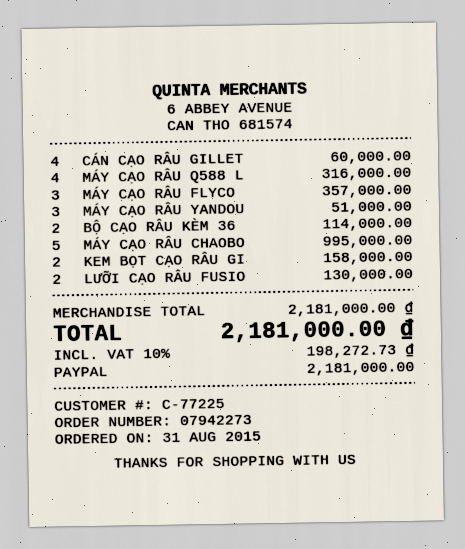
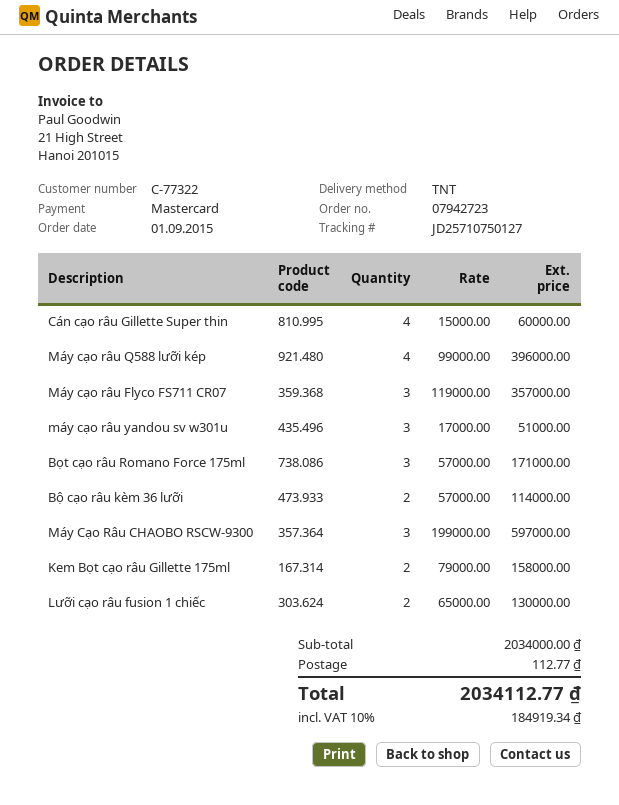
order number: 07942273 -> 07942723
order date: 2015-08-31 -> 2015-09-01
customer number: C-77225 -> C-77322
payment method: PayPal -> Mastercard
MÁY CẠO RÂU Q588 L: 4 for 316000.00 -> 4 for 396000.00
MÁY CẠO RÂU CHAOBO: 5 for 995000.00 -> 3 for 597000.00
Bọt cạo râu Romano Force 175ml: none -> 3 for 171000.00
subtotal: 2181000.00 -> 2034000.00
shipping: none -> 112.77
tax: 10% = 198272.73 -> 10% = 184919.34
total: 2181000.00 -> 2034112.77

